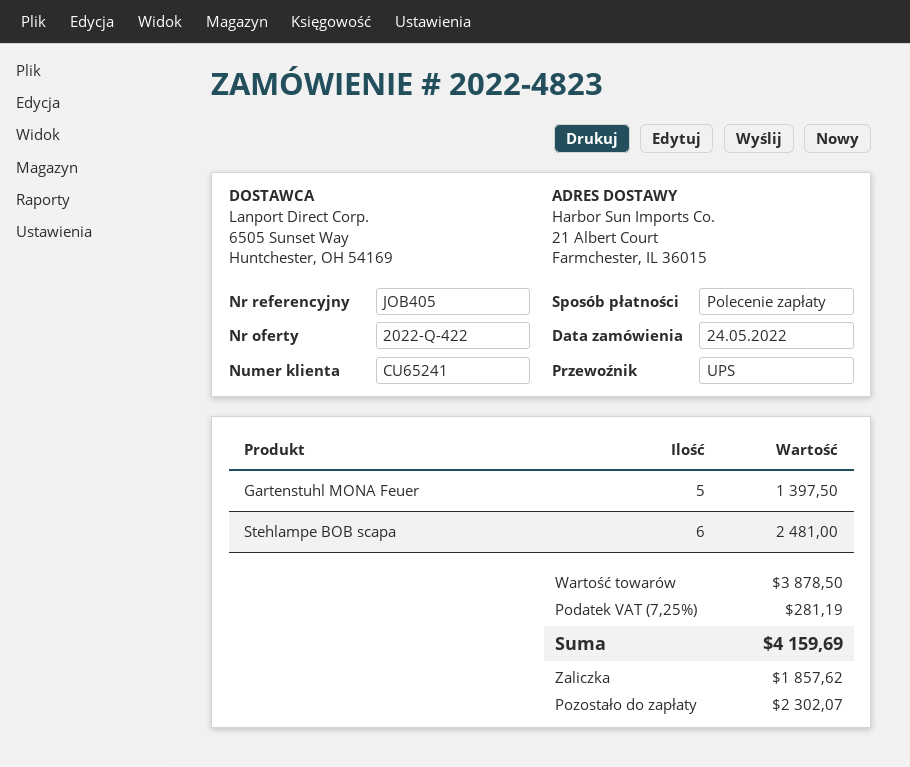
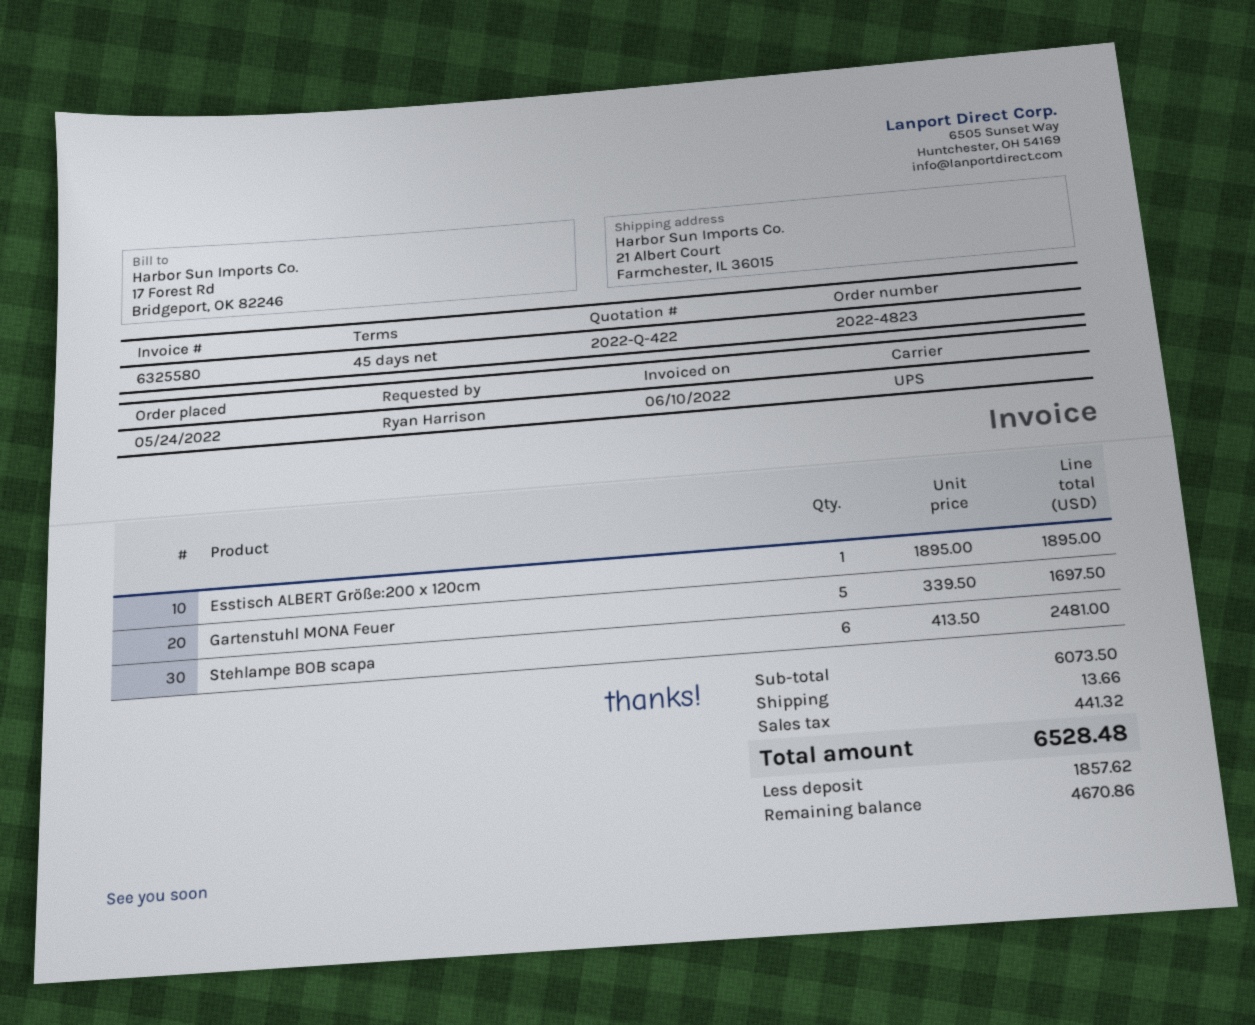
Gartenstuhl MONA Feuer: 5 for 1397.50 -> 5 for 1697.50
Esstisch ALBERT Größe:200 x 120cm: none -> 1 for 1895.00
subtotal: 3878.50 -> 6073.50
shipping: none -> 13.66
tax: 281.19 -> 441.32
total: 4159.69 -> 6528.48
balance: 2302.07 -> 4670.86

